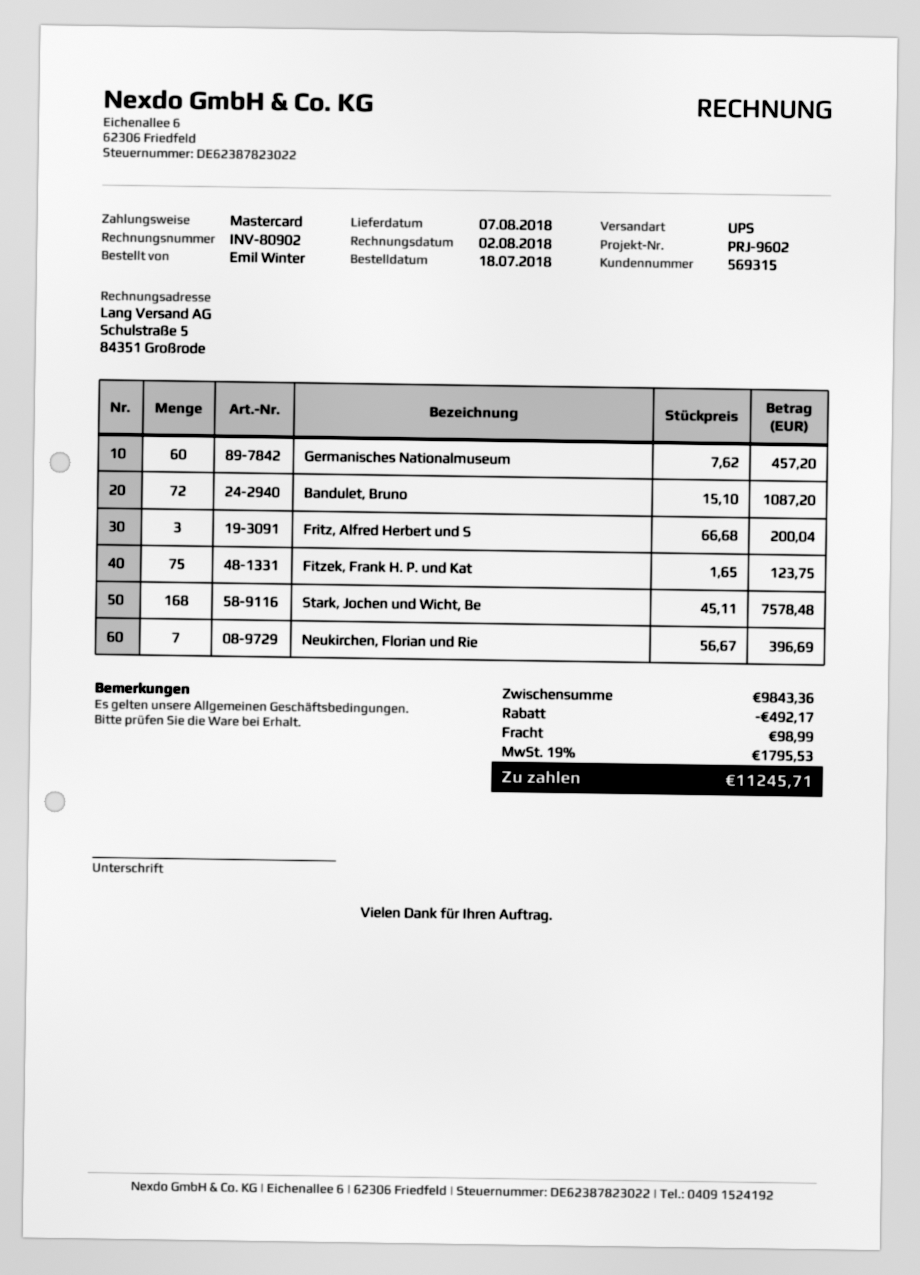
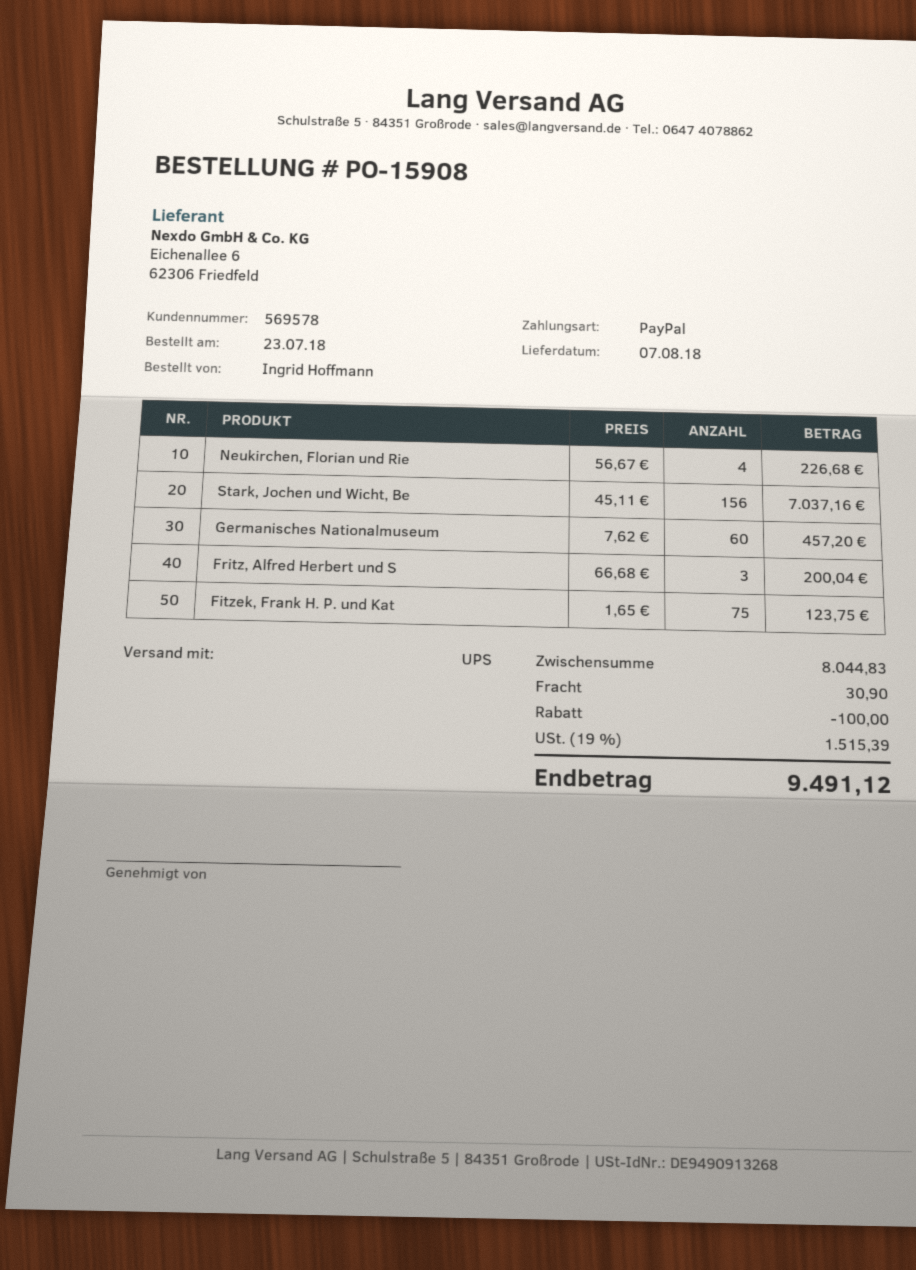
order date: 2018-07-18 -> 2018-07-23
customer number: 569315 -> 569578
ordered by: Emil Winter -> Ingrid Hoffmann
payment method: Mastercard -> PayPal
Bandulet, Bruno: 72 x 15.10 = 1087.20 -> none
Stark, Jochen und Wicht, Be: 168 x 45.11 = 7578.48 -> 156 x 45.11 = 7037.16
Neukirchen, Florian und Rie: 7 x 56.67 = 396.69 -> 4 x 56.67 = 226.68
subtotal: 9843.36 -> 8044.83
discount: 492.17 -> 100.00
shipping: 98.99 -> 30.90
tax: 19% = 1795.53 -> 19% = 1515.39
total: 11245.71 -> 9491.12

